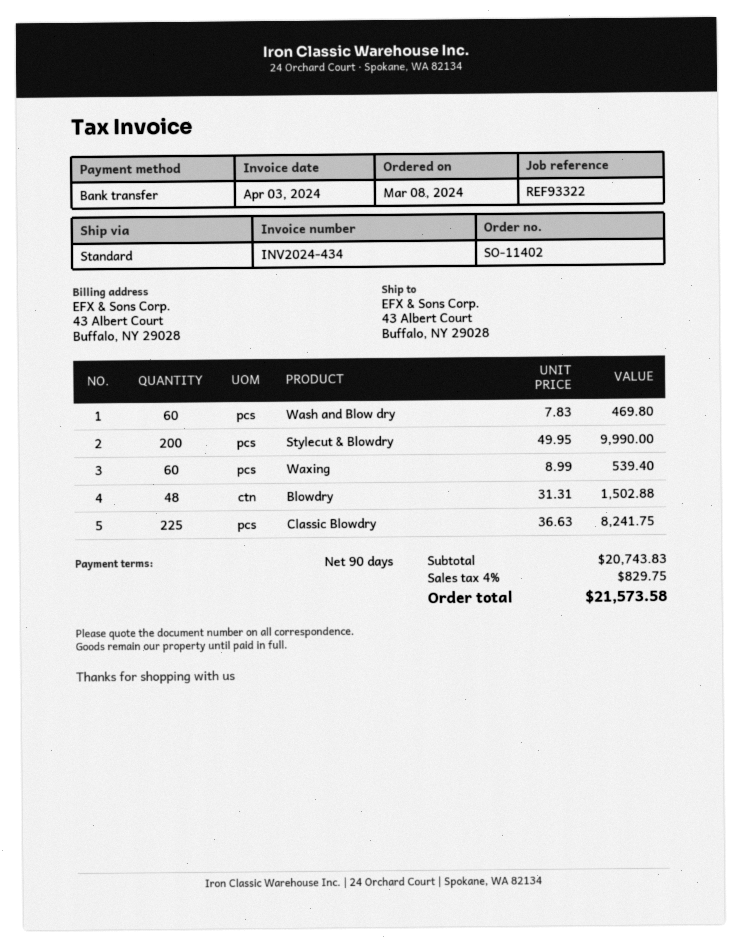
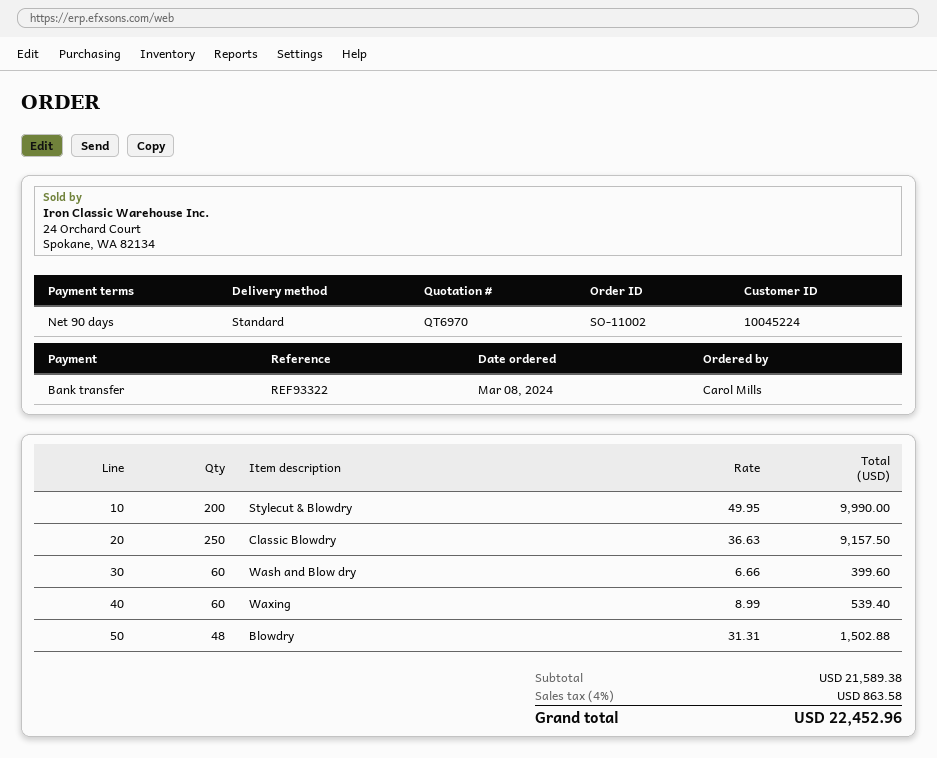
order number: SO-11402 -> SO-11002
Wash and Blow dry: 60 x 7.83 = 469.80 -> 60 x 6.66 = 399.60
Classic Blowdry: 225 x 36.63 = 8241.75 -> 250 x 36.63 = 9157.50
subtotal: 20743.83 -> 21589.38
tax: 4% = 829.75 -> 4% = 863.58
total: 21573.58 -> 22452.96

